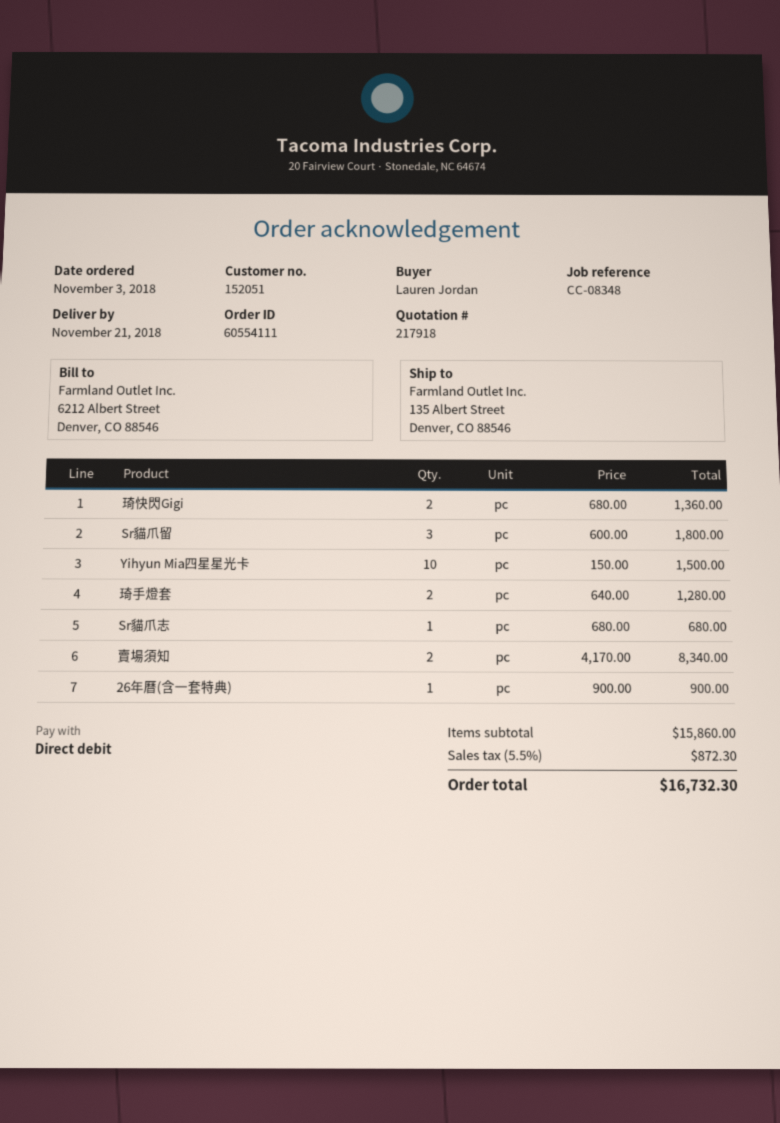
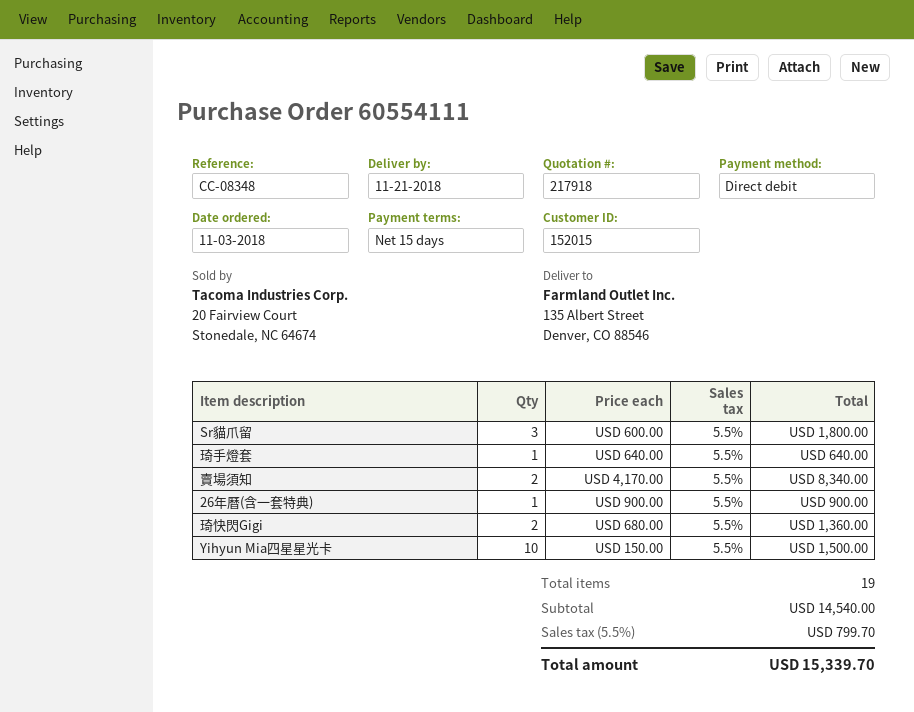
customer number: 152051 -> 152015
琦手燈套: 2 x 640.00 = 1280.00 -> 1 x 640.00 = 640.00
Sr貓爪志: 1 x 680.00 = 680.00 -> none
subtotal: 15860.00 -> 14540.00
tax: 5.5% = 872.30 -> 5.5% = 799.70
total: 16732.30 -> 15339.70

